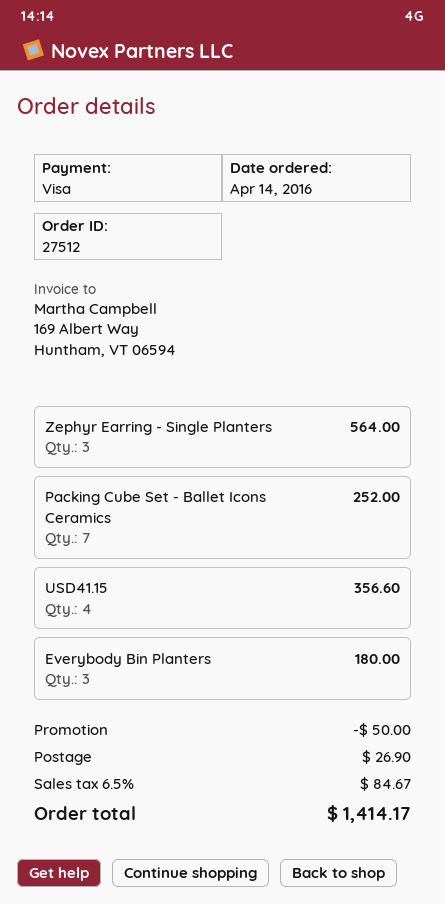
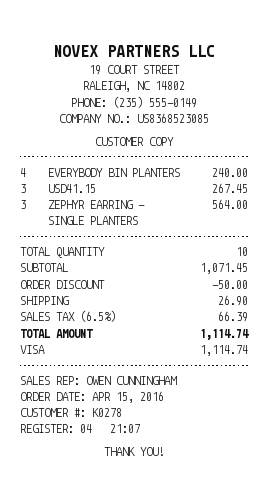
order date: 2016-04-14 -> 2016-04-15
Packing Cube Set - Ballet Icons Ceramics: 7 for 252.00 -> none
USD41.15: 4 for 356.60 -> 3 for 267.45
Everybody Bin Planters: 3 for 180.00 -> 4 for 240.00
tax: 6.5% = 84.67 -> 6.5% = 66.39
total: 1414.17 -> 1114.74

